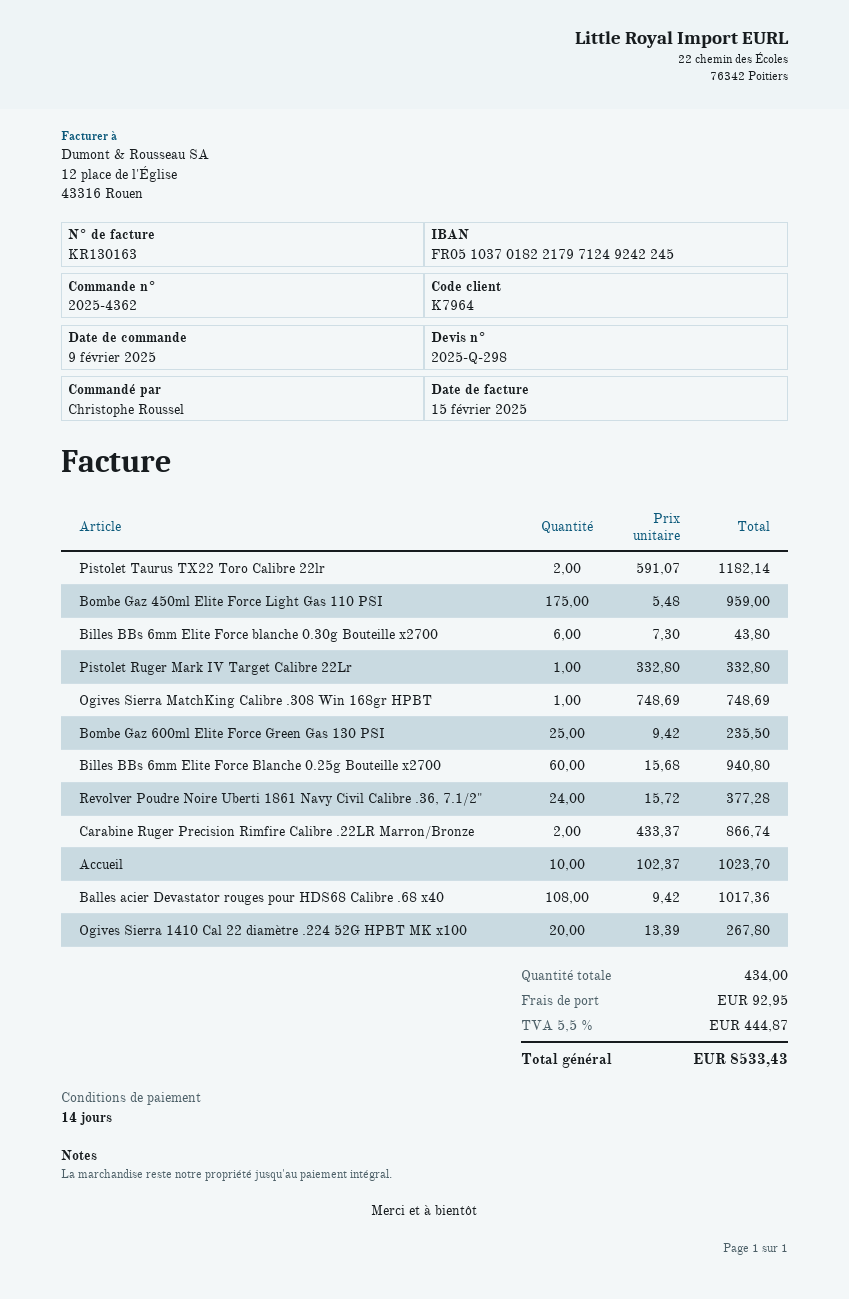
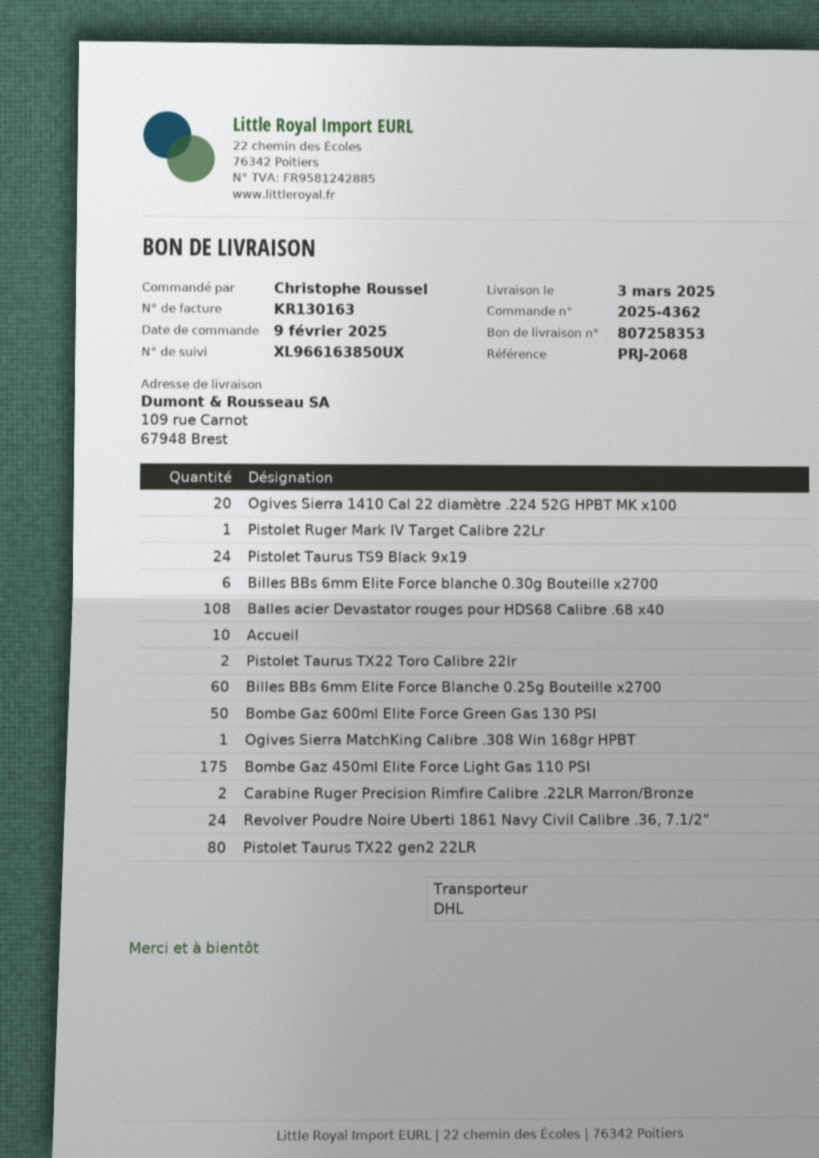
Bombe Gaz 600ml Elite Force Green Gas 130 PSI: 25 -> 50
Pistolet Taurus TS9 Black 9x19: none -> 24
Pistolet Taurus TX22 gen2 22LR: none -> 80

